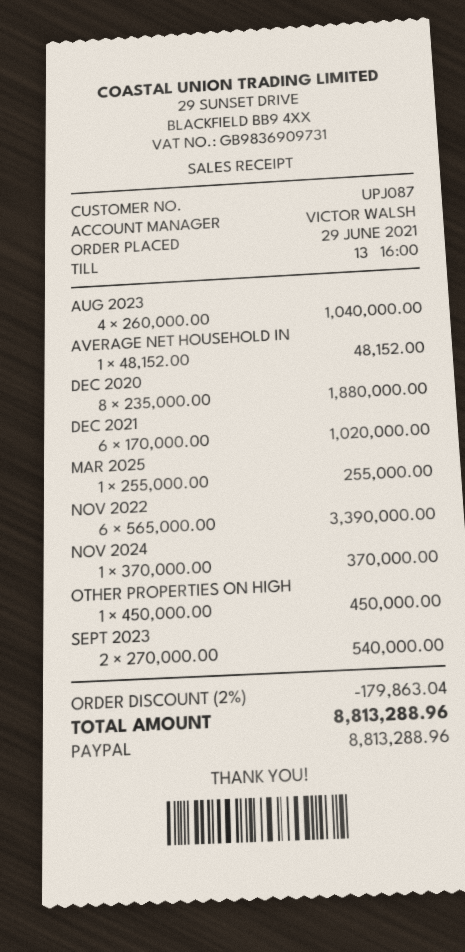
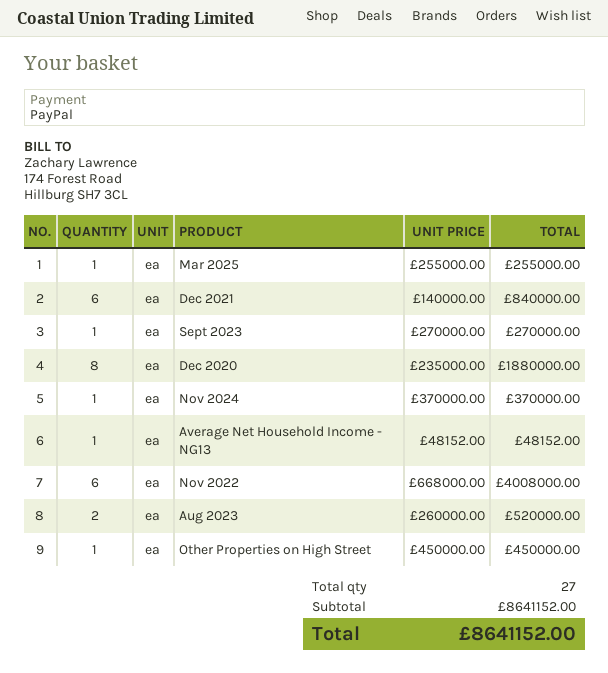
AUG 2023: 4 x 260000.00 = 1040000.00 -> 2 x 260000.00 = 520000.00
DEC 2021: 6 x 170000.00 = 1020000.00 -> 6 x 140000.00 = 840000.00
NOV 2022: 6 x 565000.00 = 3390000.00 -> 6 x 668000.00 = 4008000.00
SEPT 2023: 2 x 270000.00 = 540000.00 -> 1 x 270000.00 = 270000.00
discount: 2% = 179863.04 -> none
total: 8813288.96 -> 8641152.00

